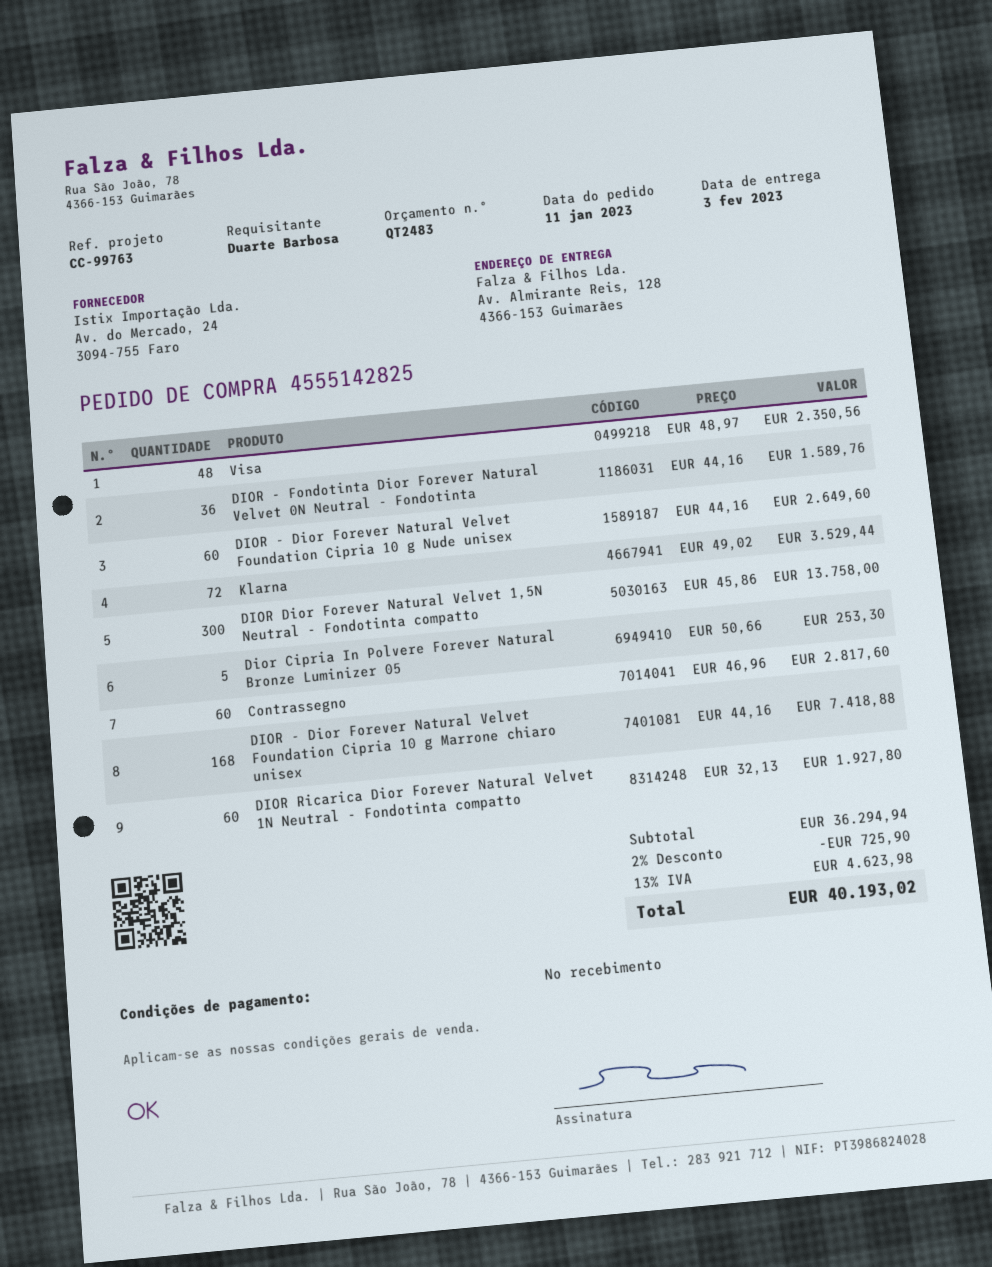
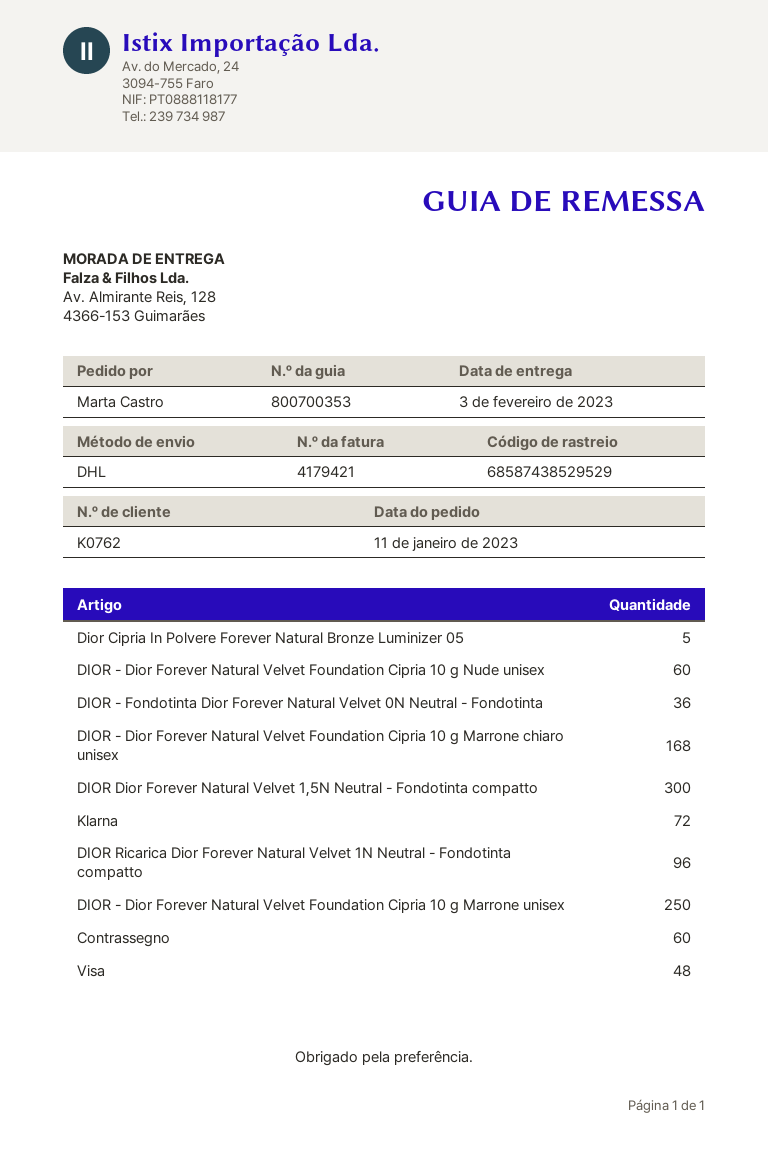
ordered by: Duarte Barbosa -> Marta Castro
DIOR Ricarica Dior Forever Natural Velvet 1N Neutral - Fondotinta compatto: 60 -> 96
DIOR - Dior Forever Natural Velvet Foundation Cipria 10 g Marrone unisex: none -> 250

